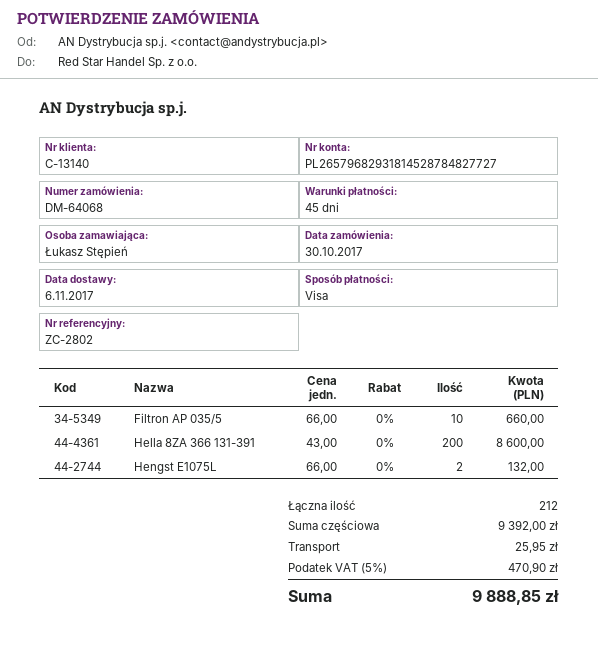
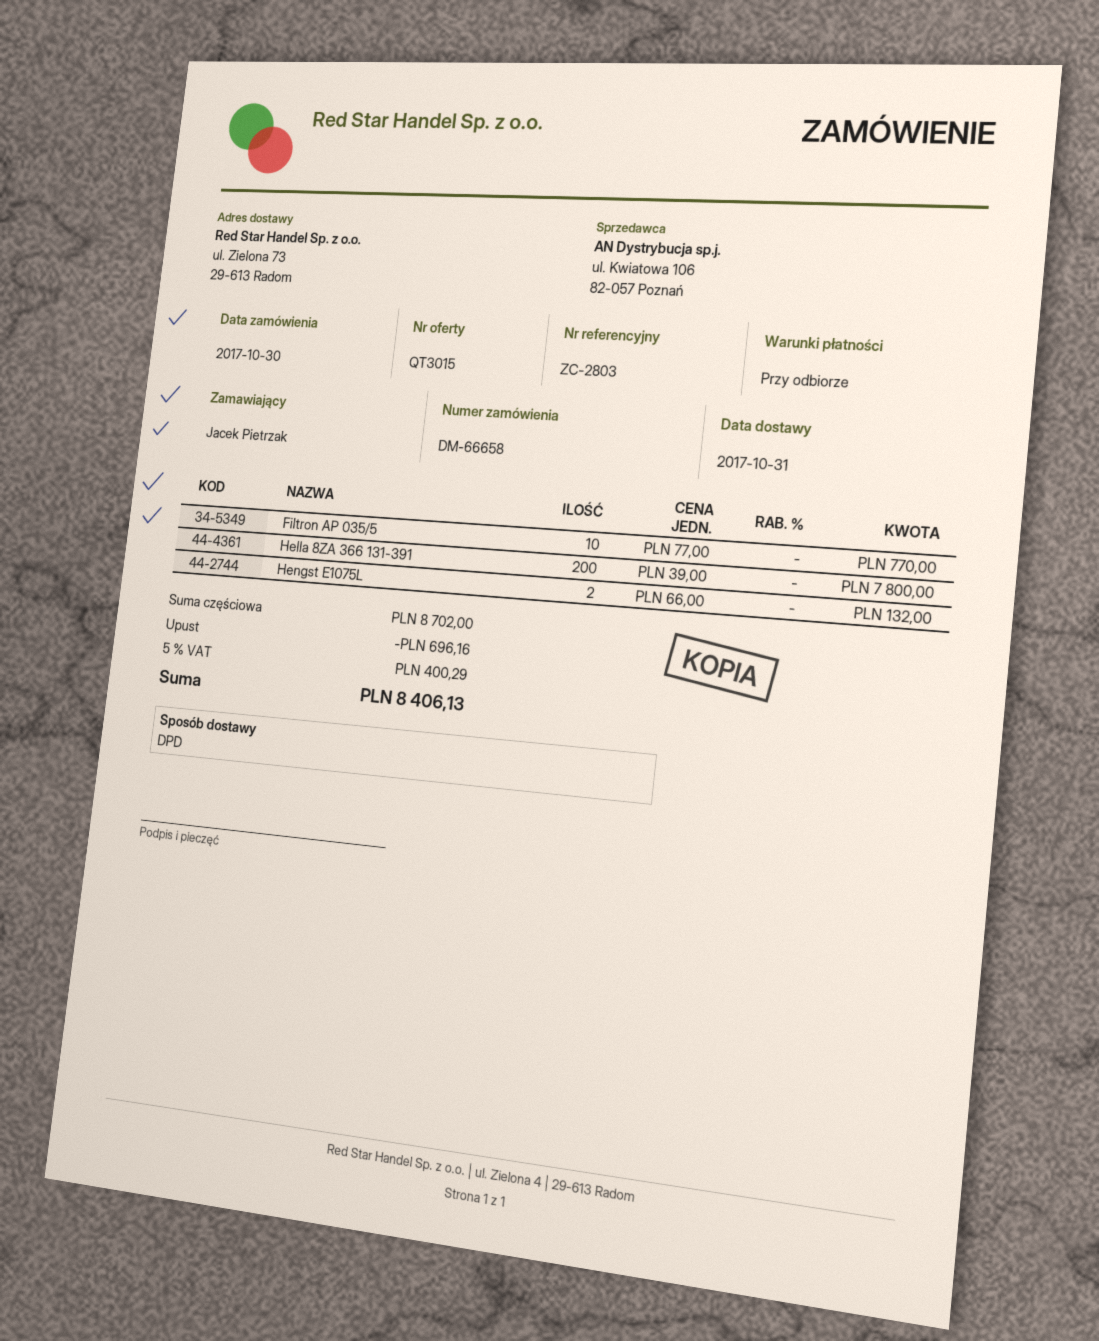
order number: DM-64068 -> DM-66658
delivery date: 2017-11-06 -> 2017-10-31
payment terms: 45 days -> on receipt
reference: ZC-2802 -> ZC-2803
ordered by: Łukasz Stępień -> Jacek Pietrzak
Filtron AP 035/5: 10 x 66.00 = 660.00 -> 10 x 77.00 = 770.00
Hella 8ZA 366 131-391: 200 x 43.00 = 8600.00 -> 200 x 39.00 = 7800.00
subtotal: 9392.00 -> 8702.00
discount: none -> 696.16
shipping: 25.95 -> none
tax: 5% = 470.90 -> 5% = 400.29
total: 9888.85 -> 8406.13

